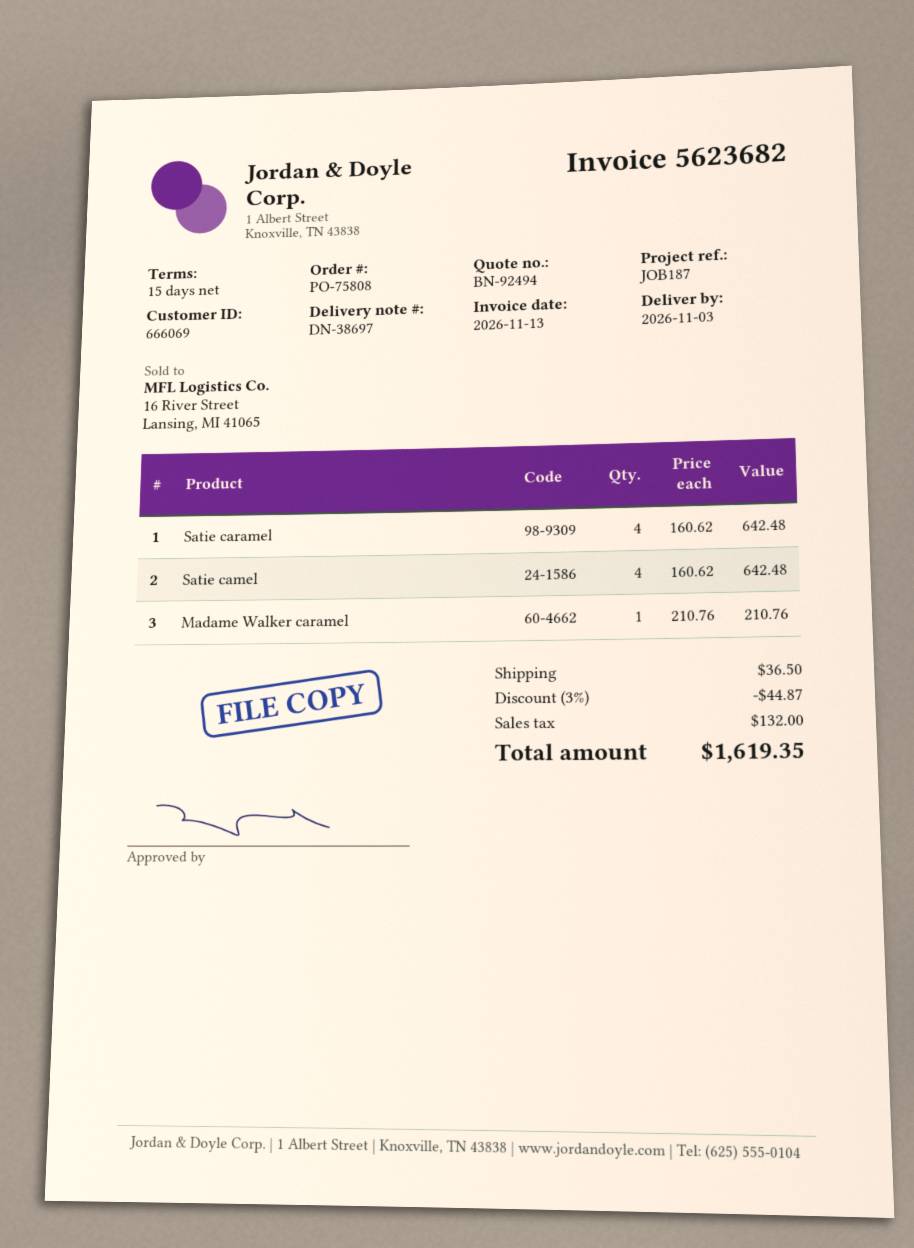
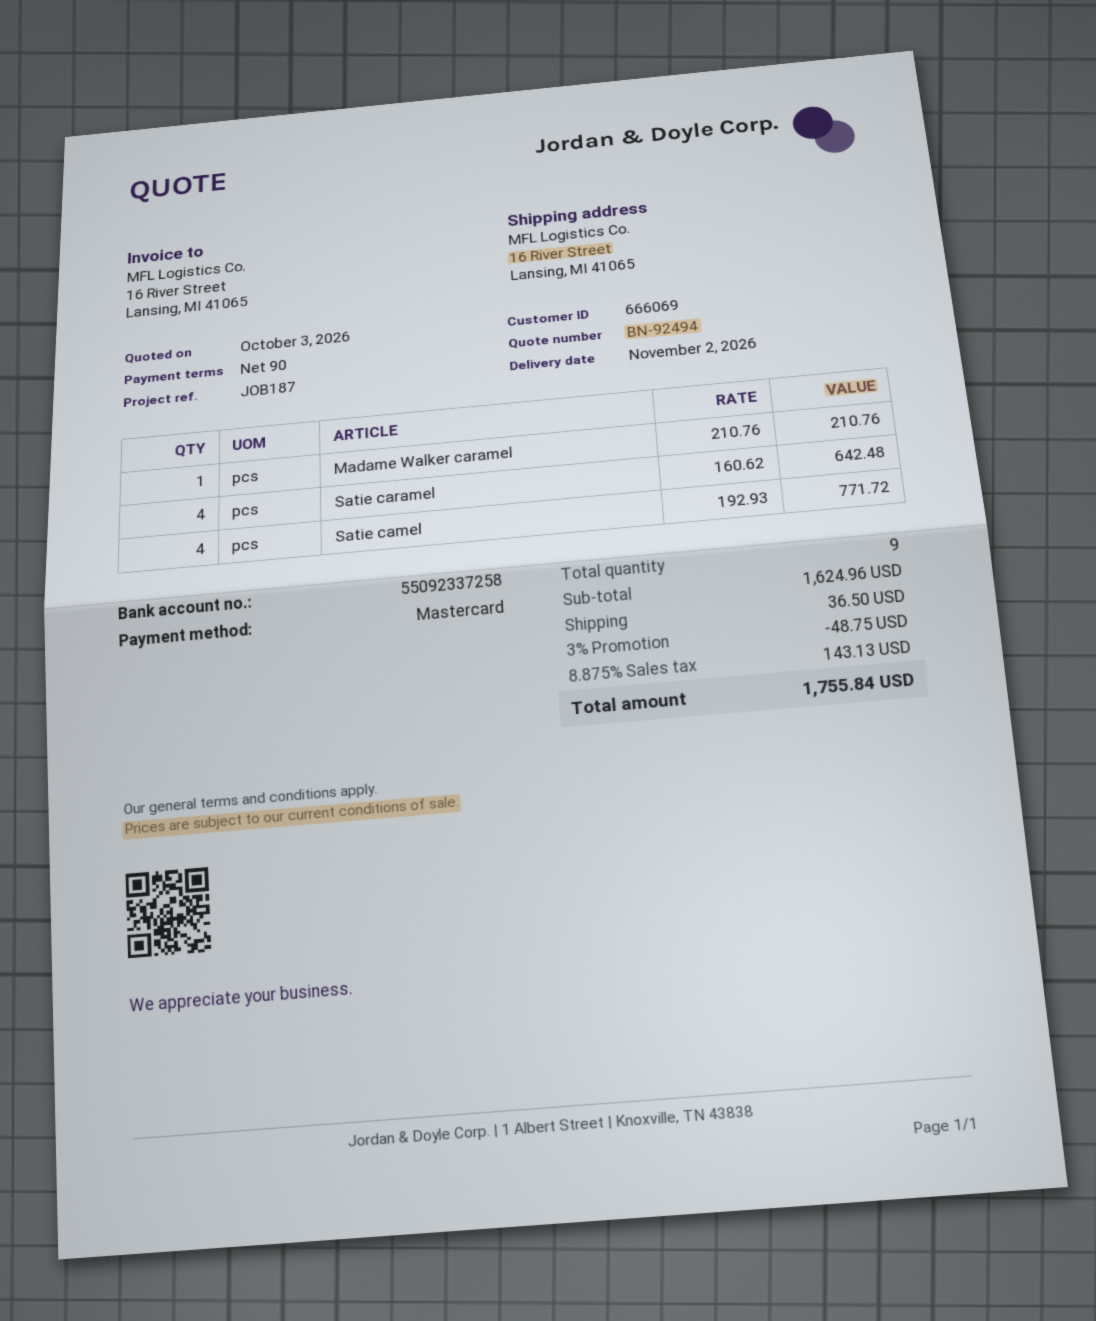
delivery date: 2026-11-03 -> 2026-11-02
payment terms: 15 days -> 90 days
Satie camel: 4 x 160.62 = 642.48 -> 4 x 192.93 = 771.72
discount: 3% = 44.87 -> 3% = 48.75
tax: 132.00 -> 143.13
total: 1619.35 -> 1755.84

